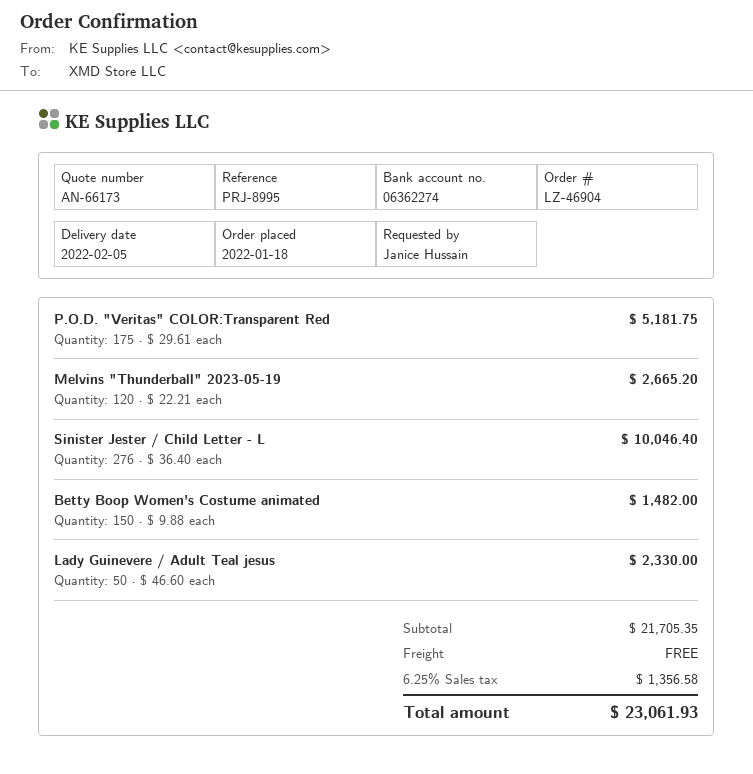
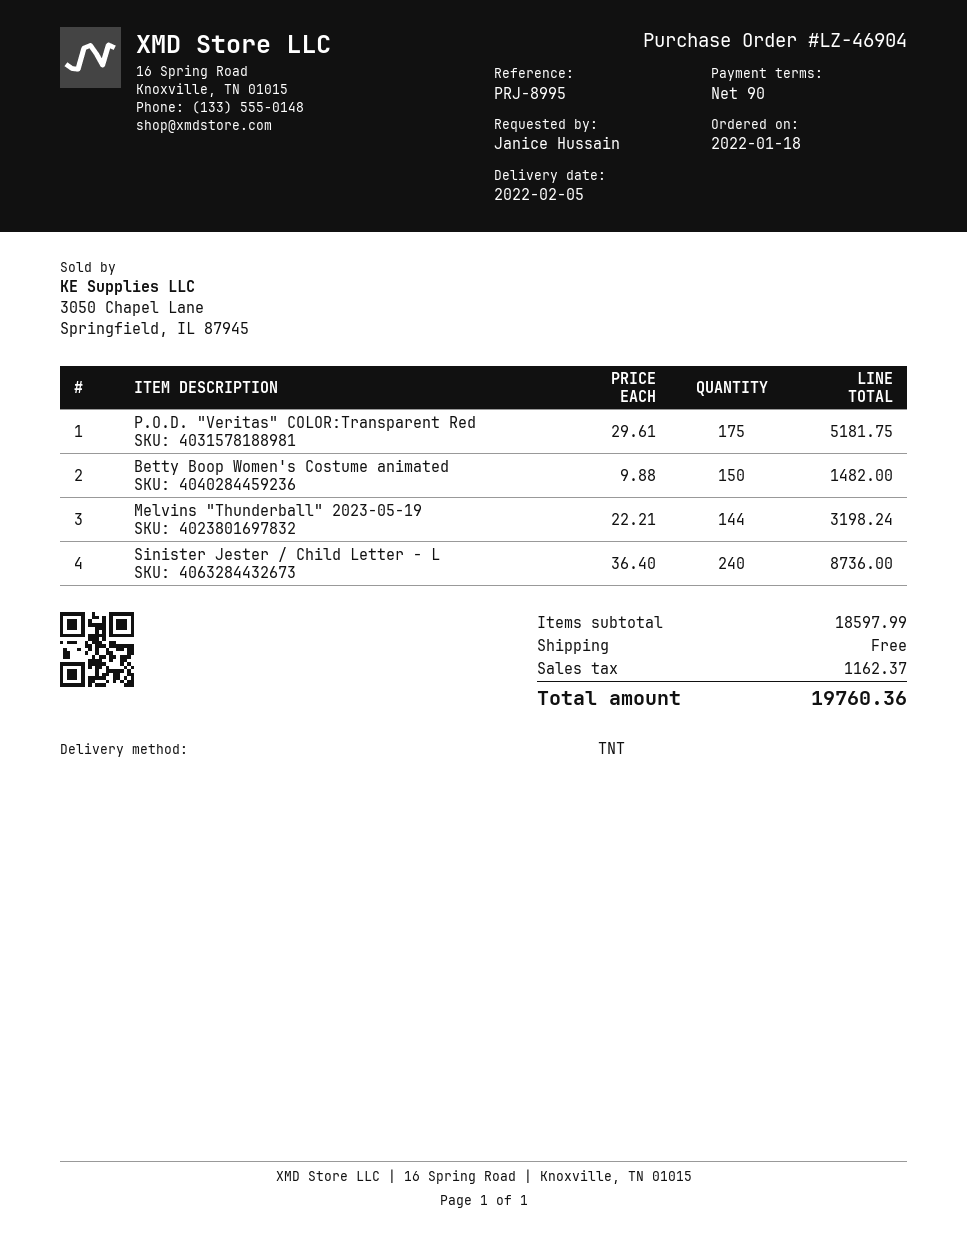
Melvins "Thunderball" 2023-05-19: 120 x 22.21 = 2665.20 -> 144 x 22.21 = 3198.24
Sinister Jester / Child Letter - L: 276 x 36.40 = 10046.40 -> 240 x 36.40 = 8736.00
Lady Guinevere / Adult Teal jesus: 50 x 46.60 = 2330.00 -> none
subtotal: 21705.35 -> 18597.99
tax: 1356.58 -> 1162.37
total: 23061.93 -> 19760.36

